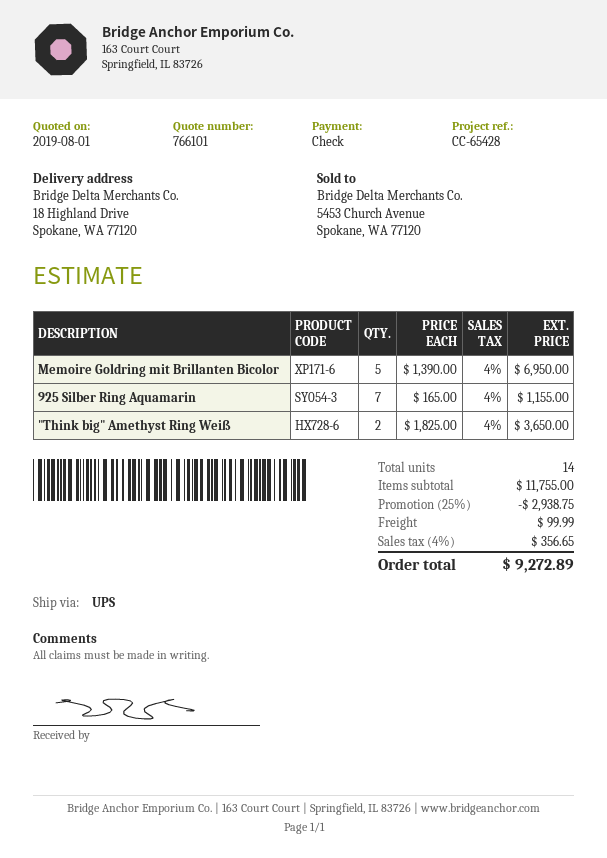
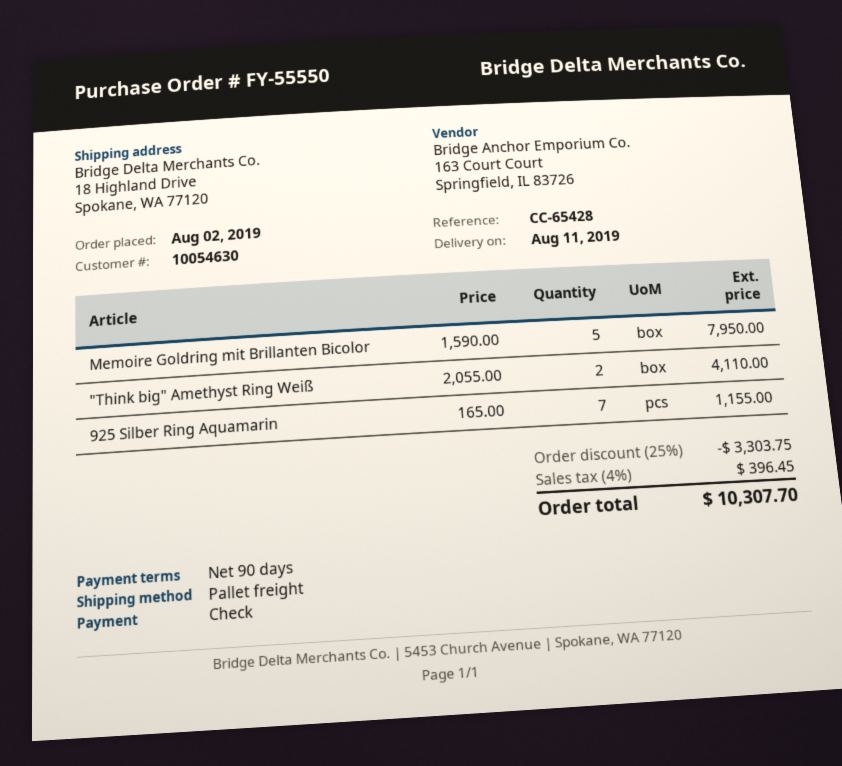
shipping method: UPS -> pallet freight
Memoire Goldring mit Brillanten Bicolor: 5 x 1390.00 = 6950.00 -> 5 x 1590.00 = 7950.00
"Think big" Amethyst Ring Weiß: 2 x 1825.00 = 3650.00 -> 2 x 2055.00 = 4110.00
discount: 25% = 2938.75 -> 25% = 3303.75
shipping: 99.99 -> none
tax: 4% = 356.65 -> 4% = 396.45
total: 9272.89 -> 10307.70

